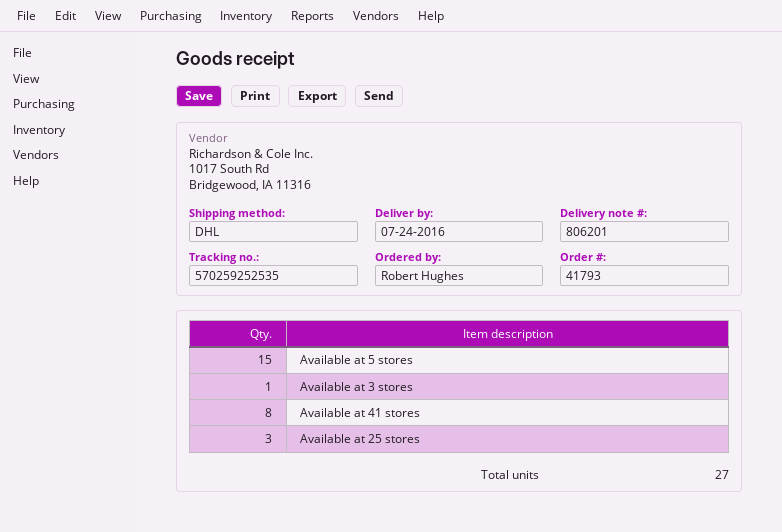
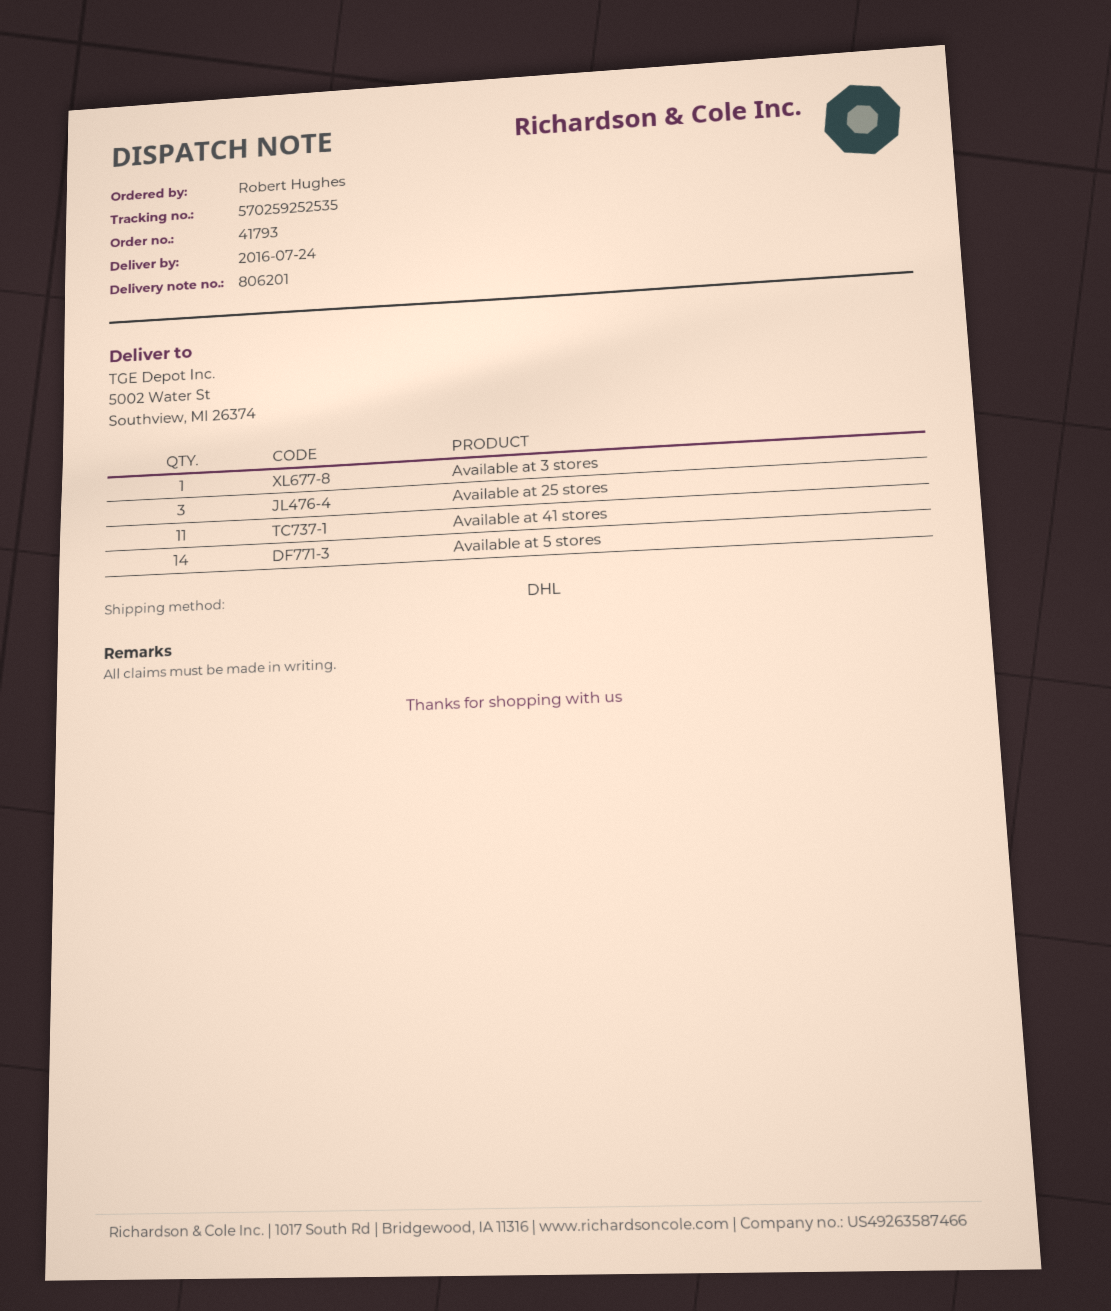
Available at 5 stores: 15 -> 14
Available at 41 stores: 8 -> 11

